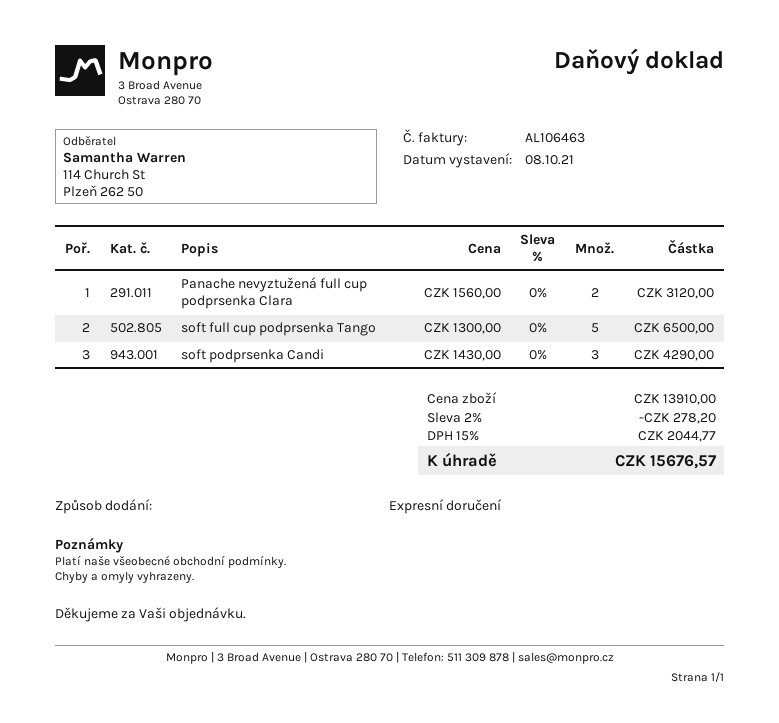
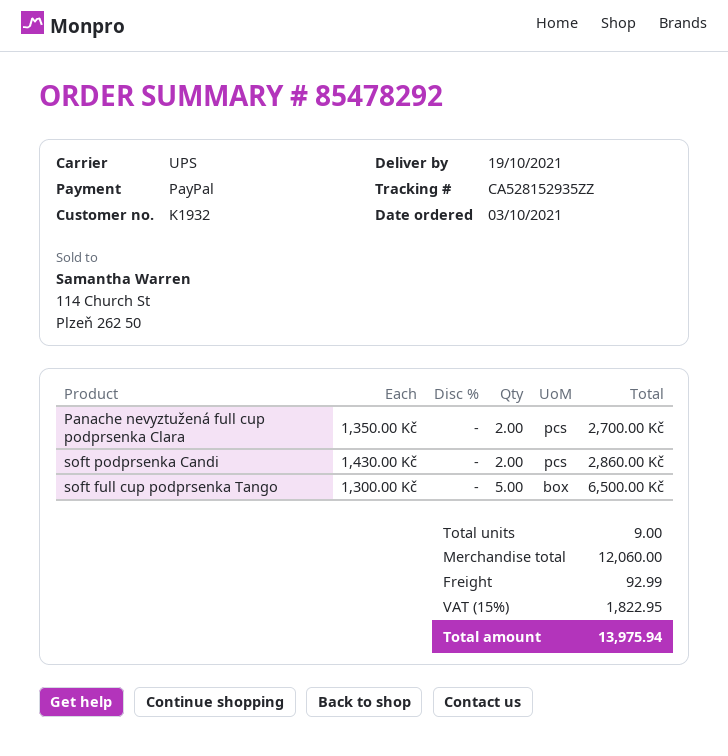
shipping method: express -> UPS
Panache nevyztužená full cup podprsenka Clara: 2 x 1560.00 = 3120.00 -> 2 x 1350.00 = 2700.00
soft podprsenka Candi: 3 x 1430.00 = 4290.00 -> 2 x 1430.00 = 2860.00
subtotal: 13910.00 -> 12060.00
discount: 2% = 278.20 -> none
shipping: none -> 92.99
tax: 15% = 2044.77 -> 15% = 1822.95
total: 15676.57 -> 13975.94

